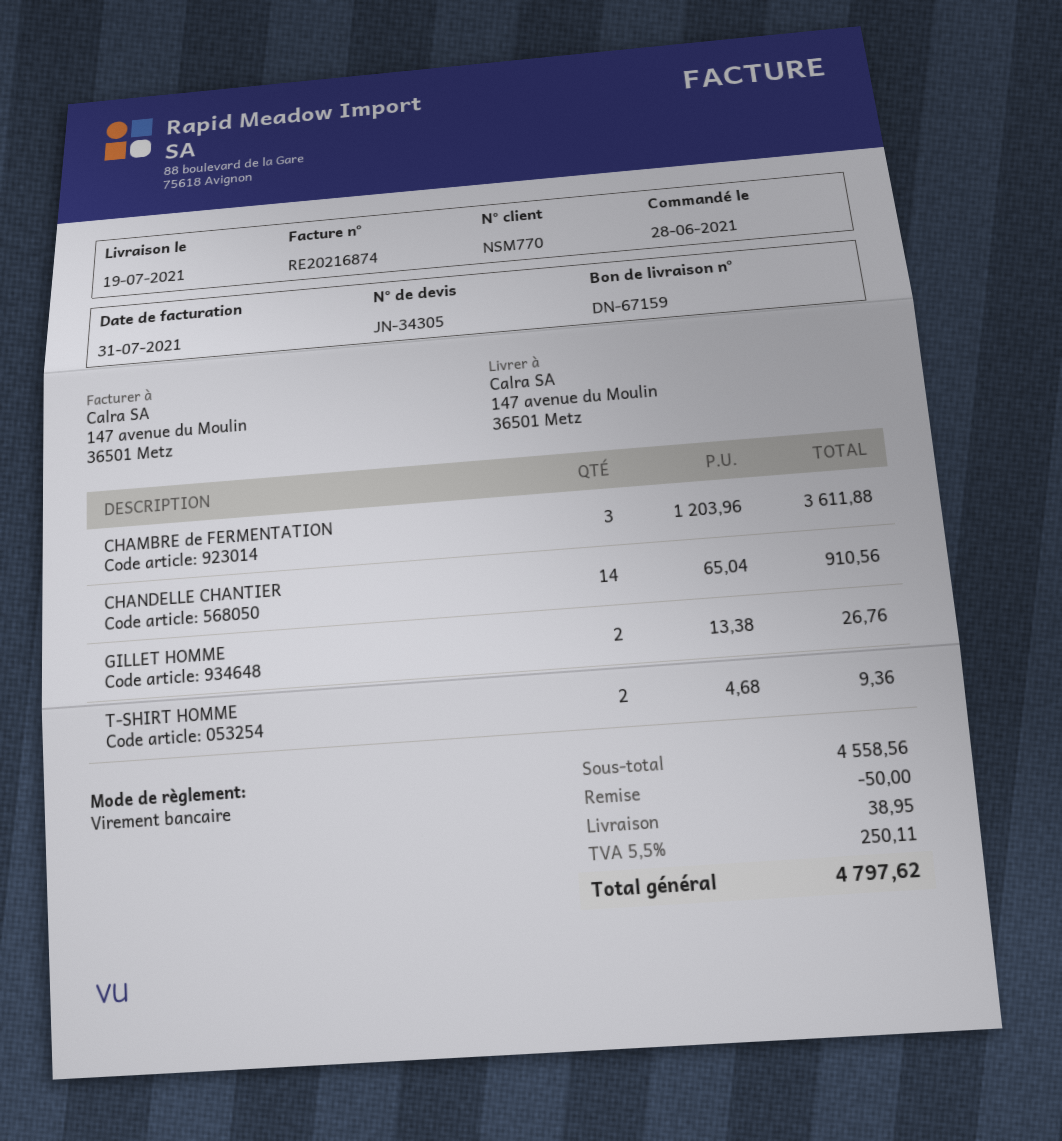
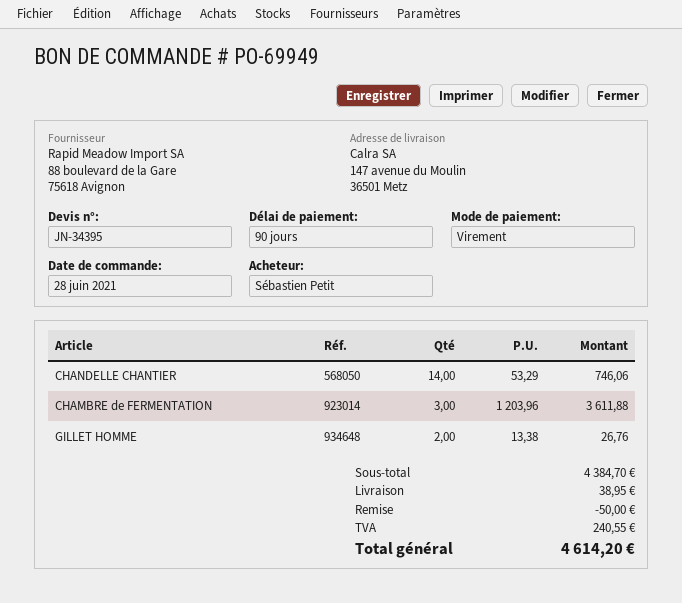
quote number: JN-34305 -> JN-34395
CHANDELLE CHANTIER: 14 x 65.04 = 910.56 -> 14 x 53.29 = 746.06
T-SHIRT HOMME: 2 x 4.68 = 9.36 -> none
subtotal: 4558.56 -> 4384.70
tax: 250.11 -> 240.55
total: 4797.62 -> 4614.20

